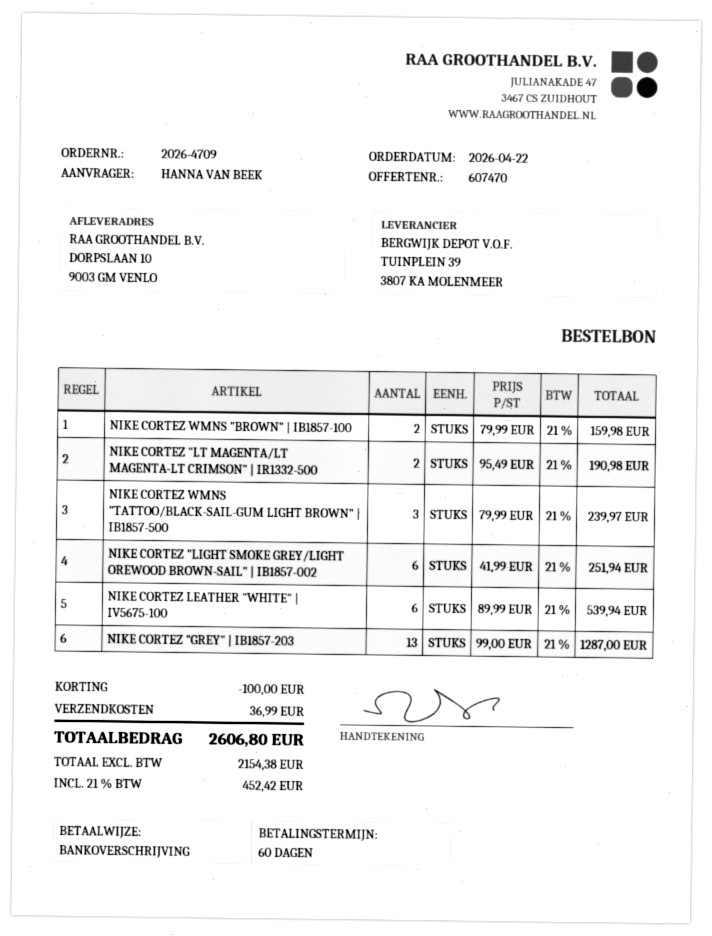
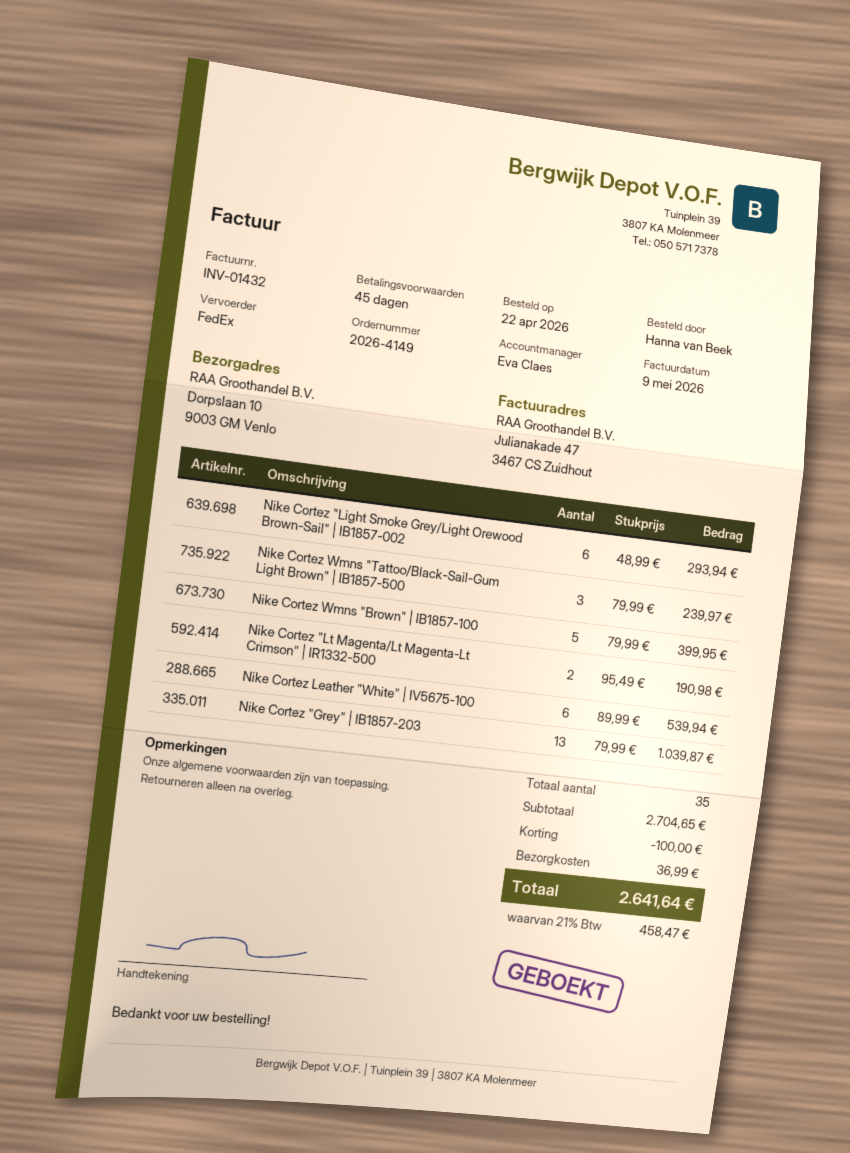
order number: 2026-4709 -> 2026-4149
payment terms: 60 days -> 45 days
NIKE CORTEZ WMNS "BROWN" | IB1857-100: 2 x 79.99 = 159.98 -> 5 x 79.99 = 399.95
NIKE CORTEZ "LIGHT SMOKE GREY/LIGHT OREWOOD BROWN-SAIL" | IB1857-002: 6 x 41.99 = 251.94 -> 6 x 48.99 = 293.94
NIKE CORTEZ "GREY" | IB1857-203: 13 x 99.00 = 1287.00 -> 13 x 79.99 = 1039.87
tax: 21% = 452.42 -> 21% = 458.47
total: 2606.80 -> 2641.64

